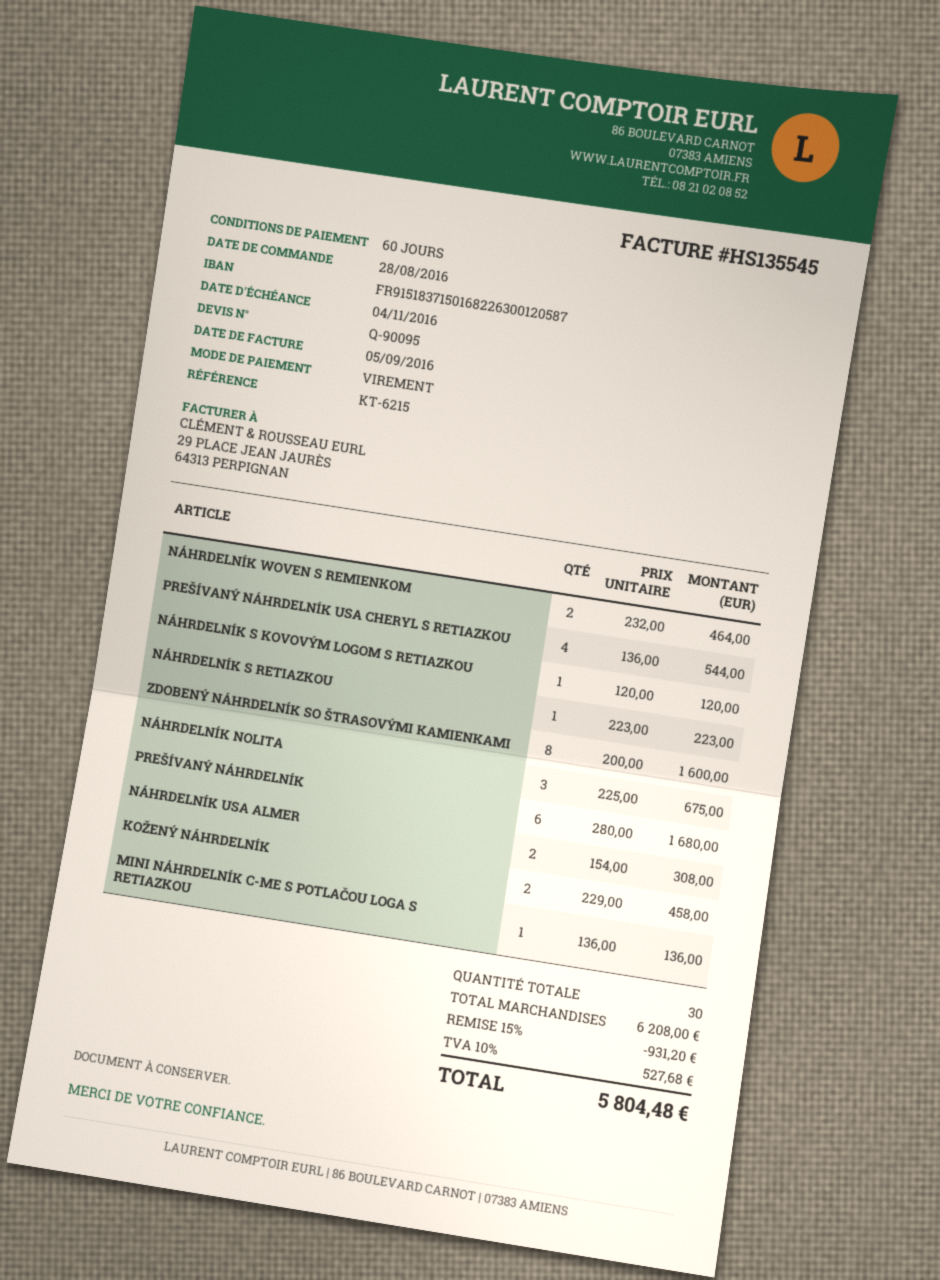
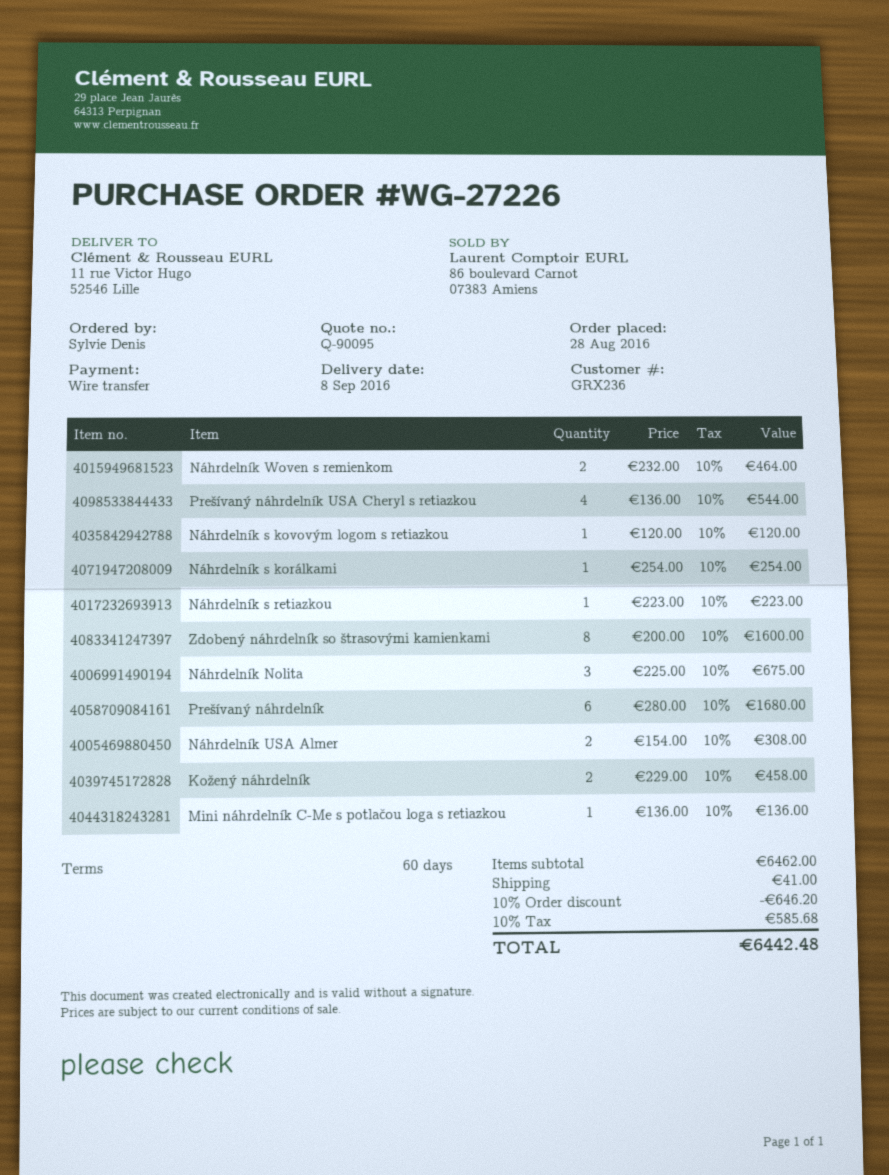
Náhrdelník s korálkami: none -> 1 x 254.00 = 254.00
subtotal: 6208.00 -> 6462.00
discount: 15% = 931.20 -> 10% = 646.20
shipping: none -> 41.00
tax: 10% = 527.68 -> 10% = 585.68
total: 5804.48 -> 6442.48

